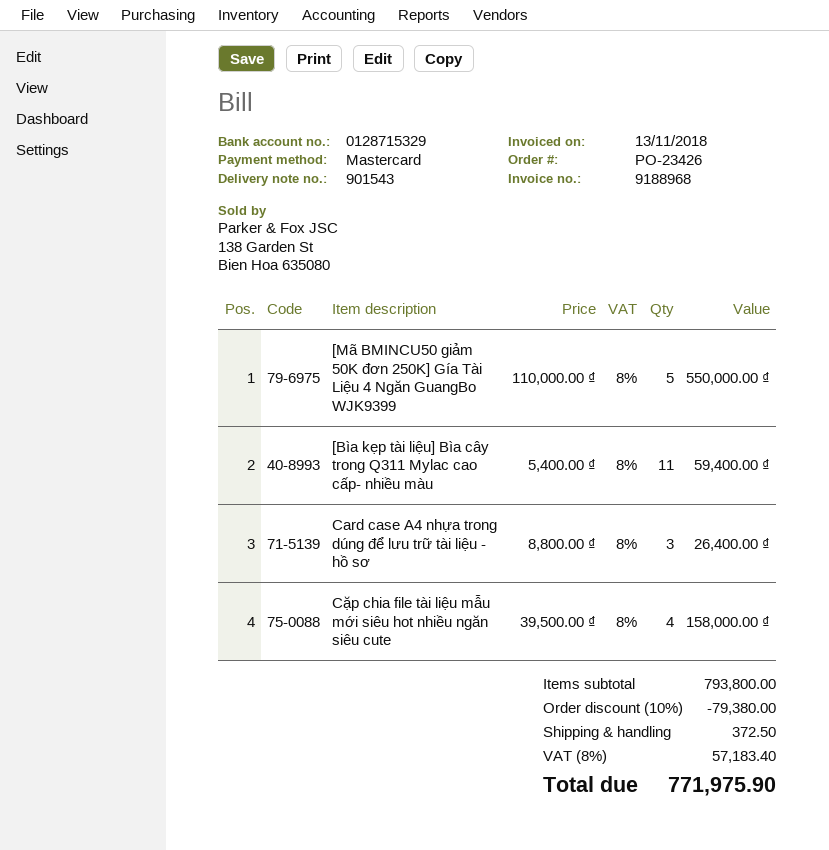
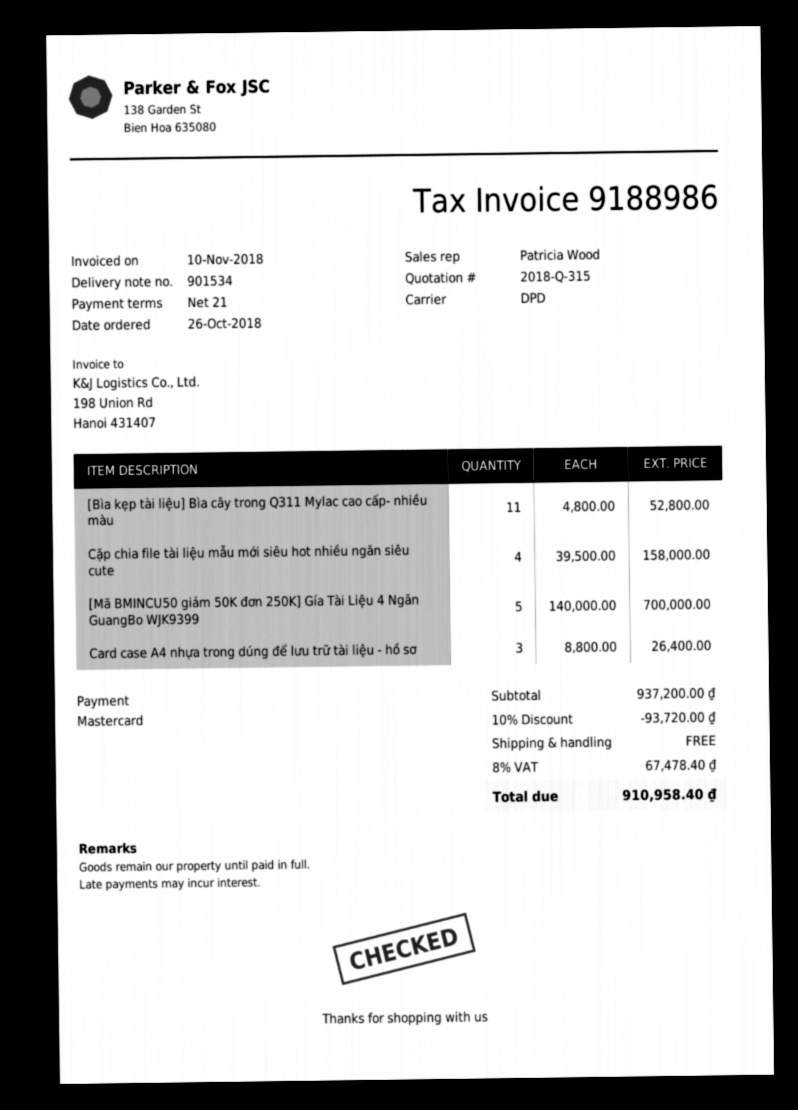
delivery note number: 901543 -> 901534
invoice number: 9188968 -> 9188986
invoice date: 2018-11-13 -> 2018-11-10
[Mã BMINCU50 giảm 50K đơn 250K] Gía Tài Liệu 4 Ngăn GuangBo WJK9399: 5 x 110000.00 = 550000.00 -> 5 x 140000.00 = 700000.00
[Bìa kẹp tài liệu] Bìa cây trong Q311 Mylac cao cấp- nhiều màu: 11 x 5400.00 = 59400.00 -> 11 x 4800.00 = 52800.00
subtotal: 793800.00 -> 937200.00
discount: 10% = 79380.00 -> 10% = 93720.00
shipping: 372.50 -> 0.00
tax: 8% = 57183.40 -> 8% = 67478.40
total: 771975.90 -> 910958.40

